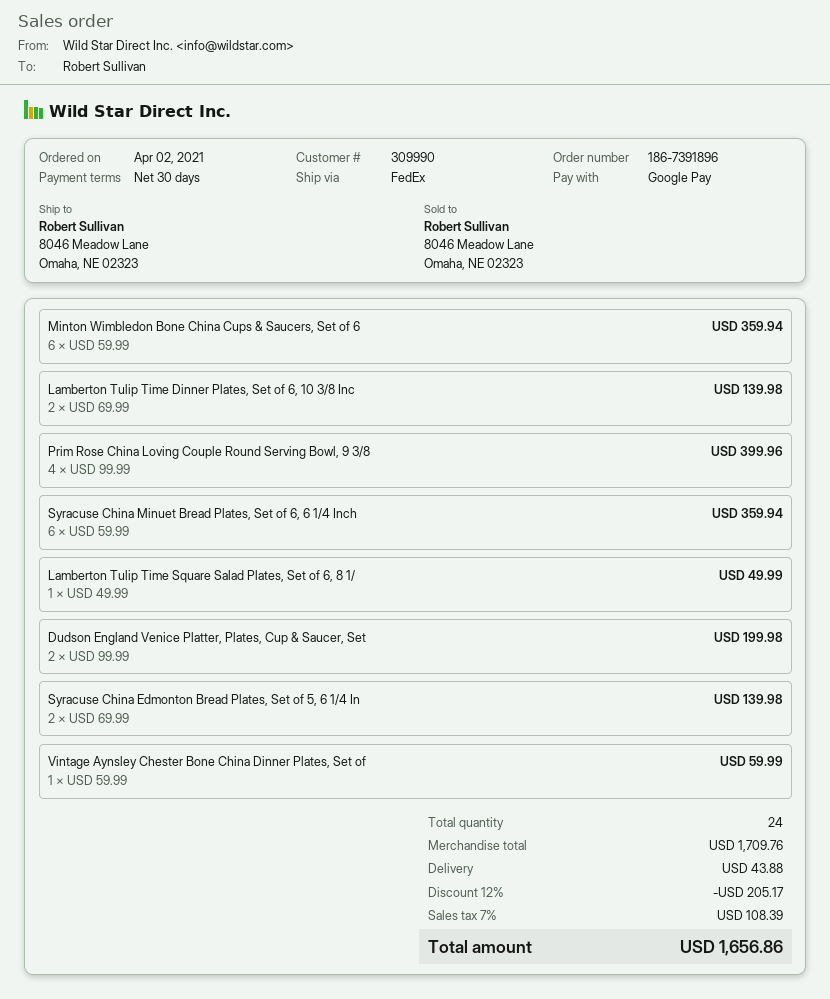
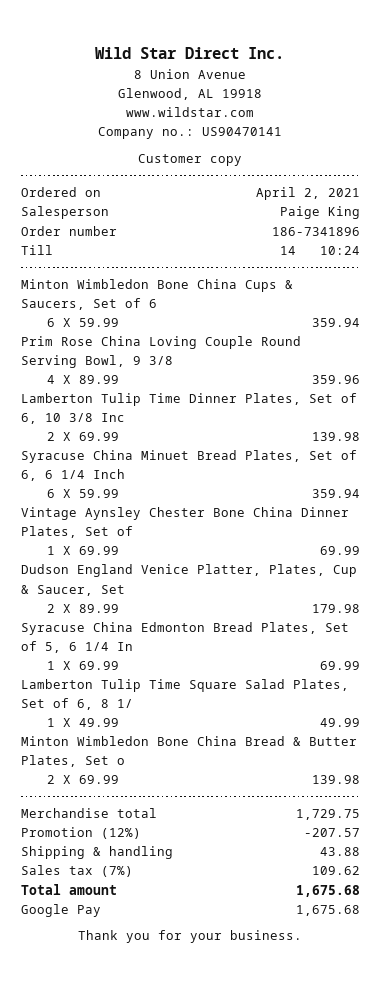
order number: 186-7391896 -> 186-7341896
Prim Rose China Loving Couple Round Serving Bowl, 9 3/8: 4 x 99.99 = 399.96 -> 4 x 89.99 = 359.96
Dudson England Venice Platter, Plates, Cup & Saucer, Set: 2 x 99.99 = 199.98 -> 2 x 89.99 = 179.98
Syracuse China Edmonton Bread Plates, Set of 5, 6 1/4 In: 2 x 69.99 = 139.98 -> 1 x 69.99 = 69.99
Vintage Aynsley Chester Bone China Dinner Plates, Set of: 1 x 59.99 = 59.99 -> 1 x 69.99 = 69.99
Minton Wimbledon Bone China Bread & Butter Plates, Set o: none -> 2 x 69.99 = 139.98
subtotal: 1709.76 -> 1729.75
discount: 12% = 205.17 -> 12% = 207.57
tax: 7% = 108.39 -> 7% = 109.62
total: 1656.86 -> 1675.68

